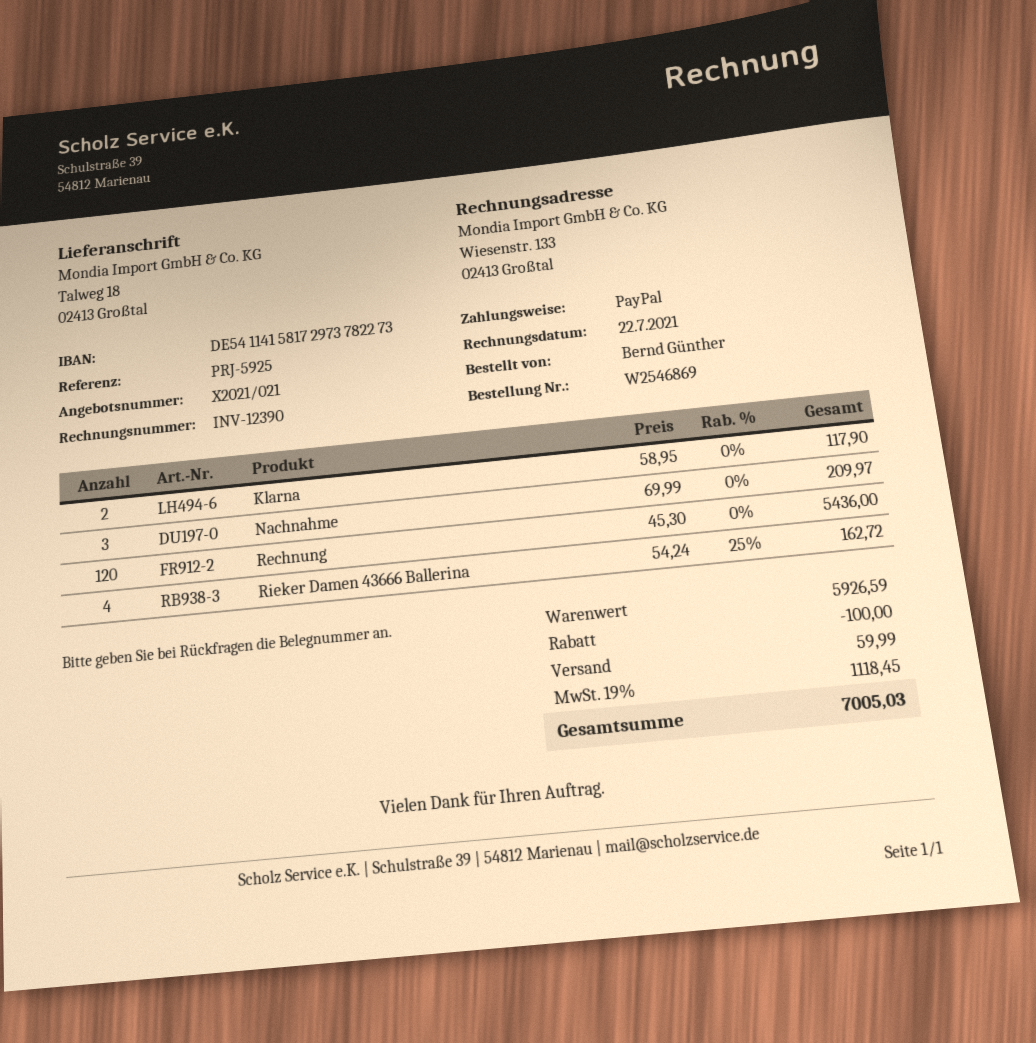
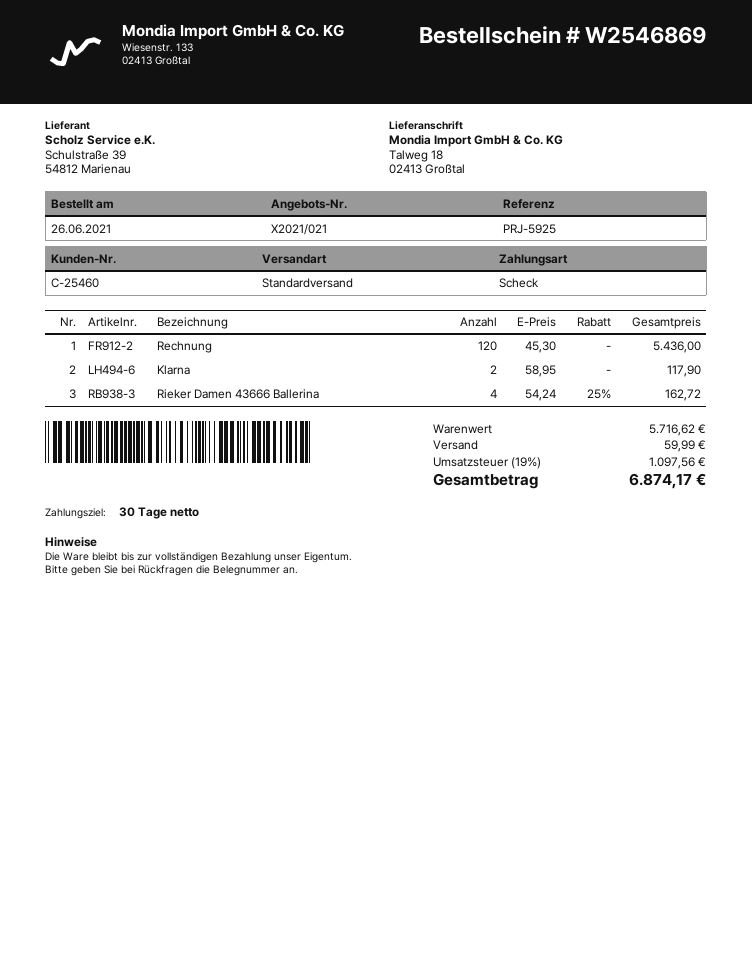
payment method: PayPal -> cheque
Nachnahme: 3 x 69.99 = 209.97 -> none
subtotal: 5926.59 -> 5716.62
discount: 100.00 -> none
tax: 19% = 1118.45 -> 19% = 1097.56
total: 7005.03 -> 6874.17

